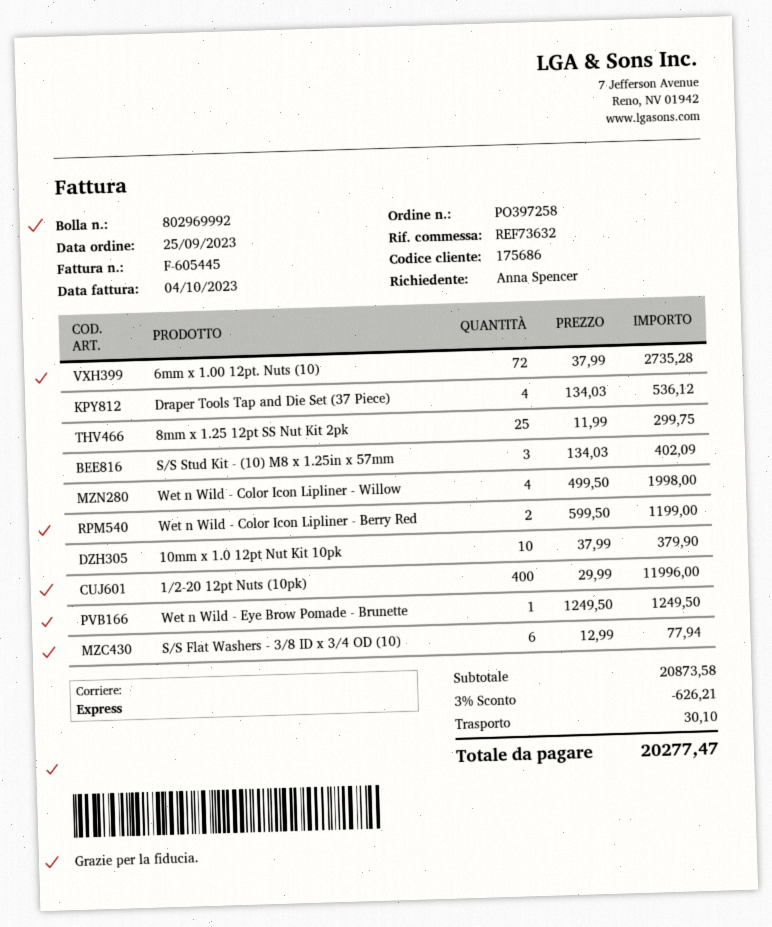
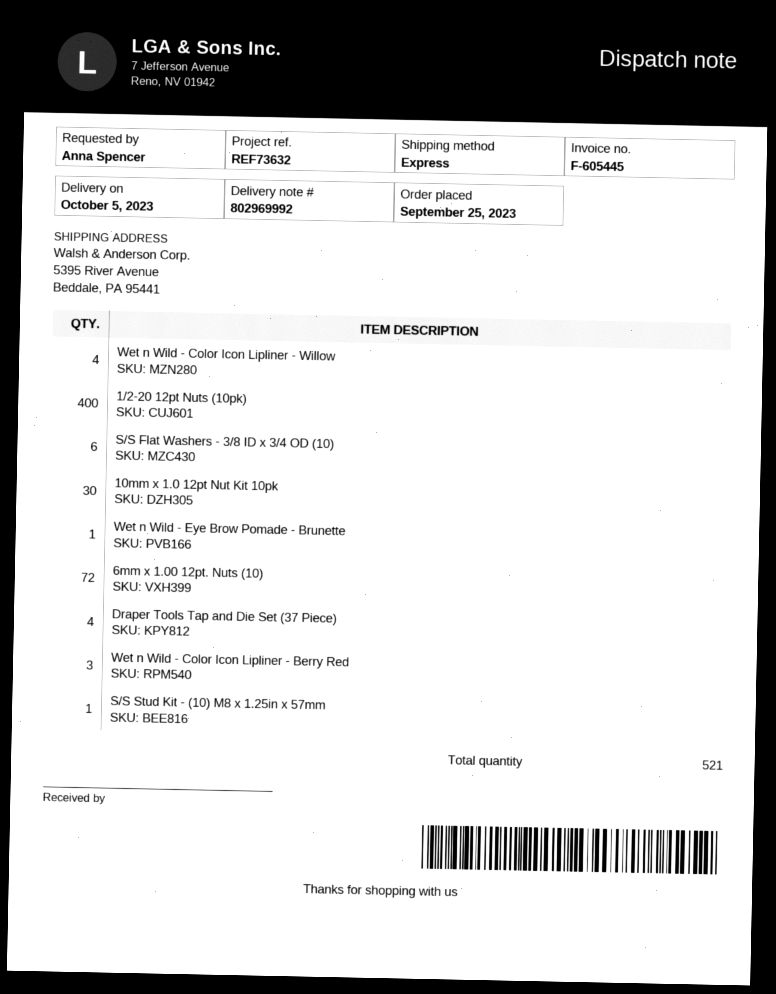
8mm x 1.25 12pt SS Nut Kit 2pk: 25 -> none
S/S Stud Kit - (10) M8 x 1.25in x 57mm: 3 -> 1
Wet n Wild - Color Icon Lipliner - Berry Red: 2 -> 3
10mm x 1.0 12pt Nut Kit 10pk: 10 -> 30

